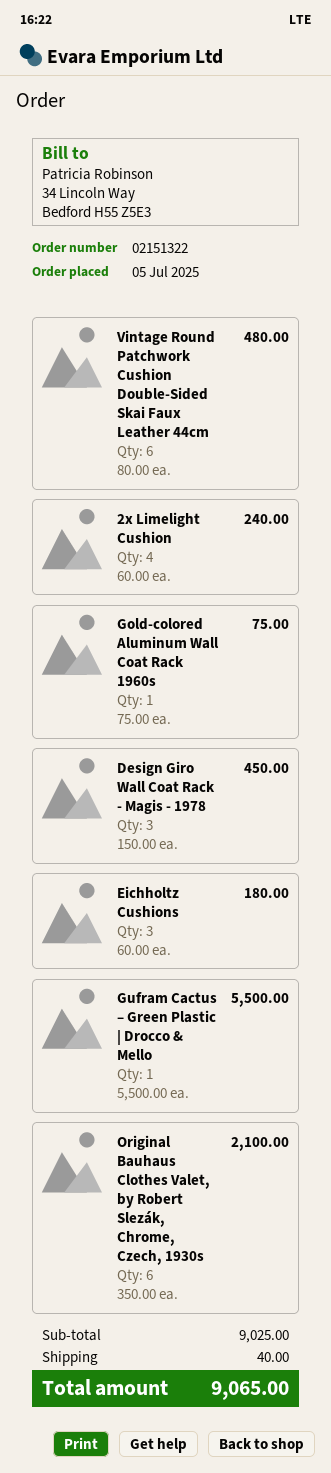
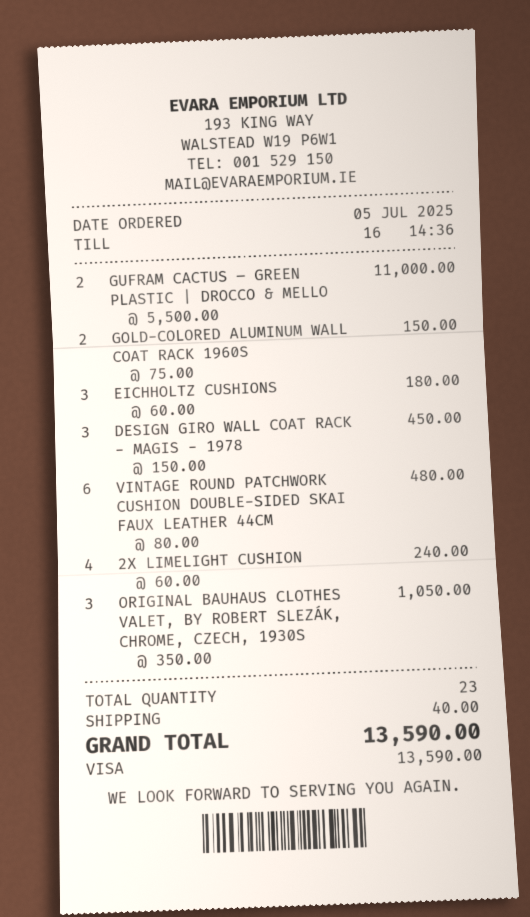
Gold-colored Aluminum Wall Coat Rack 1960s: 1 x 75.00 = 75.00 -> 2 x 75.00 = 150.00
Gufram Cactus – Green Plastic | Drocco & Mello: 1 x 5500.00 = 5500.00 -> 2 x 5500.00 = 11000.00
Original Bauhaus Clothes Valet, by Robert Slezák, Chrome, Czech, 1930s: 6 x 350.00 = 2100.00 -> 3 x 350.00 = 1050.00
total: 9065.00 -> 13590.00

